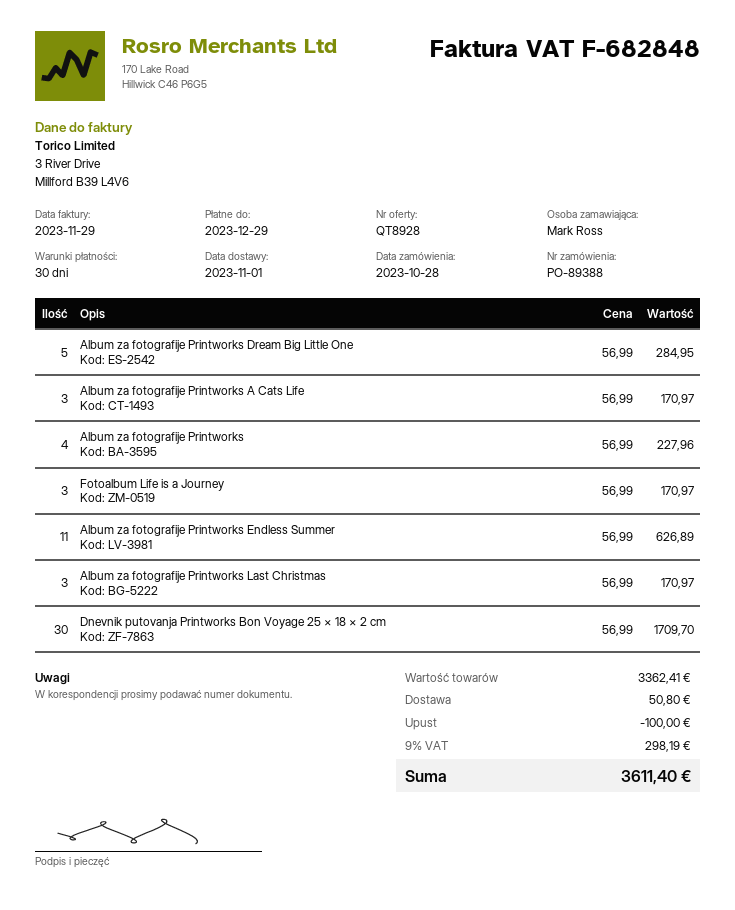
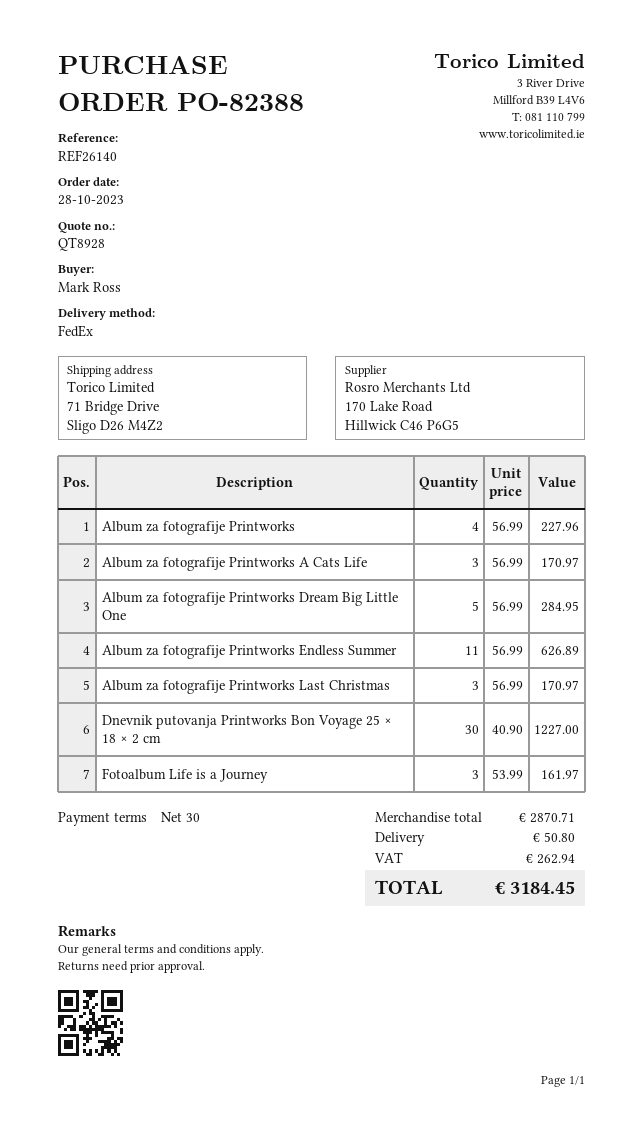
order number: PO-89388 -> PO-82388
Fotoalbum Life is a Journey: 3 x 56.99 = 170.97 -> 3 x 53.99 = 161.97
Dnevnik putovanja Printworks Bon Voyage 25 × 18 × 2 cm: 30 x 56.99 = 1709.70 -> 30 x 40.90 = 1227.00
subtotal: 3362.41 -> 2870.71
discount: 100.00 -> none
tax: 298.19 -> 262.94
total: 3611.40 -> 3184.45

